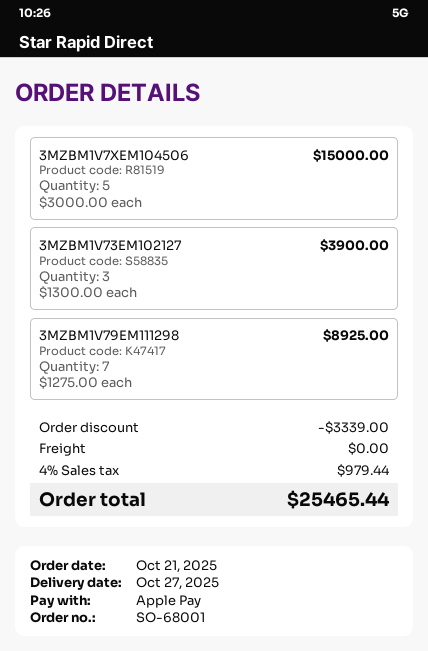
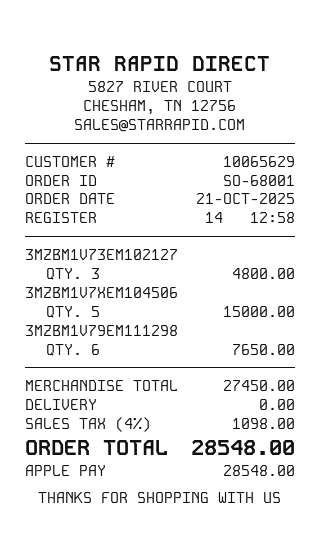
3MZBM1V73EM102127: 3 for 3900.00 -> 3 for 4800.00
3MZBM1V79EM111298: 7 for 8925.00 -> 6 for 7650.00
discount: 3339.00 -> none
tax: 4% = 979.44 -> 4% = 1098.00
total: 25465.44 -> 28548.00

